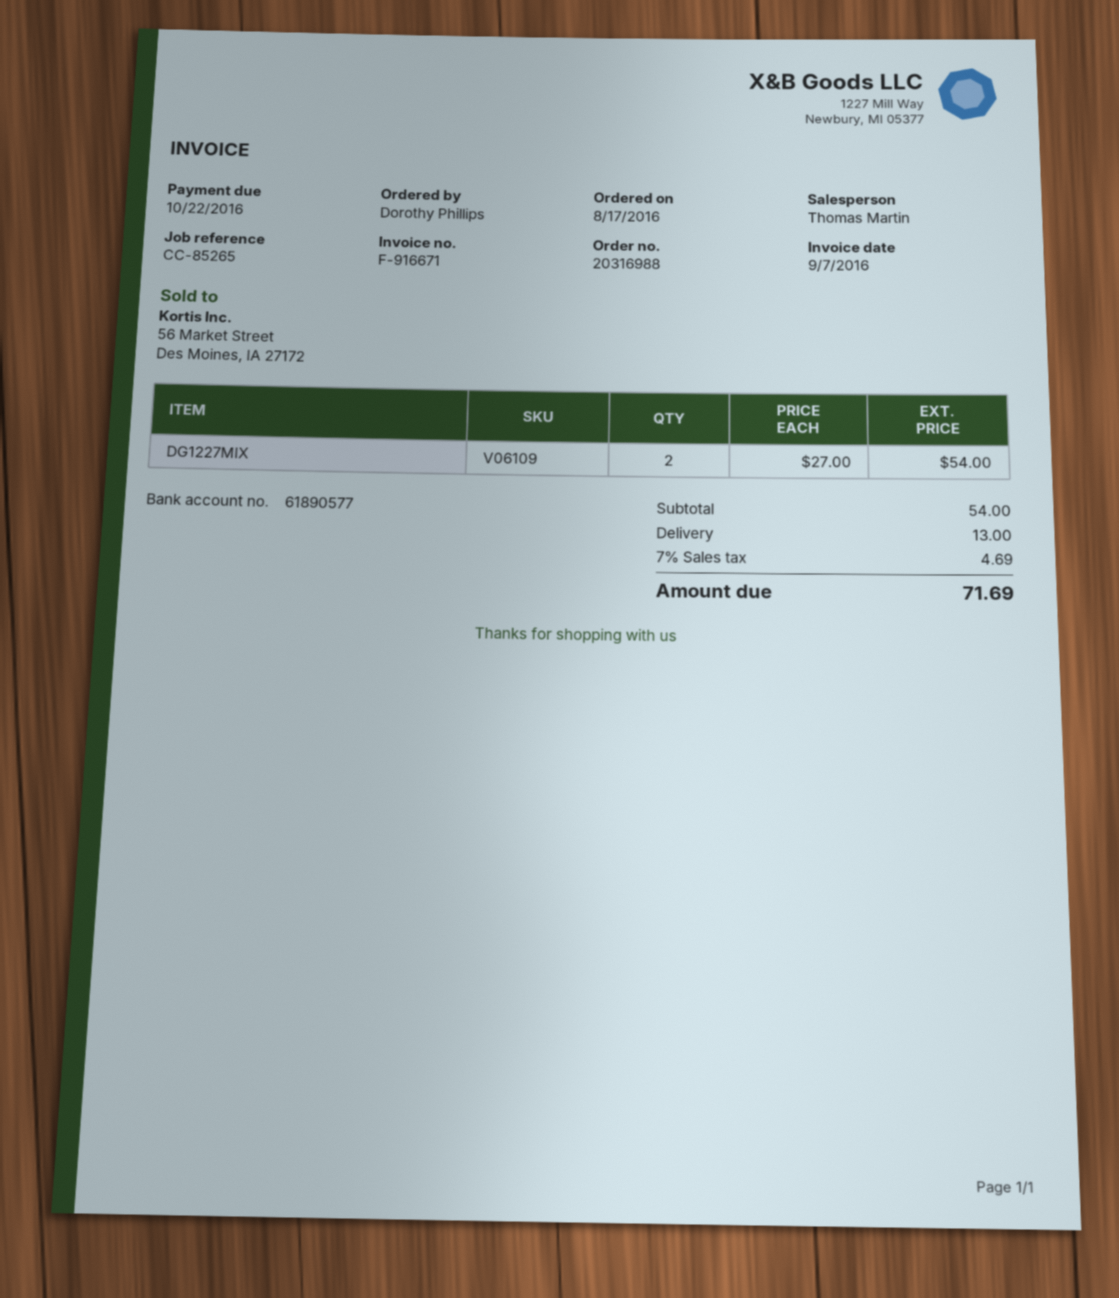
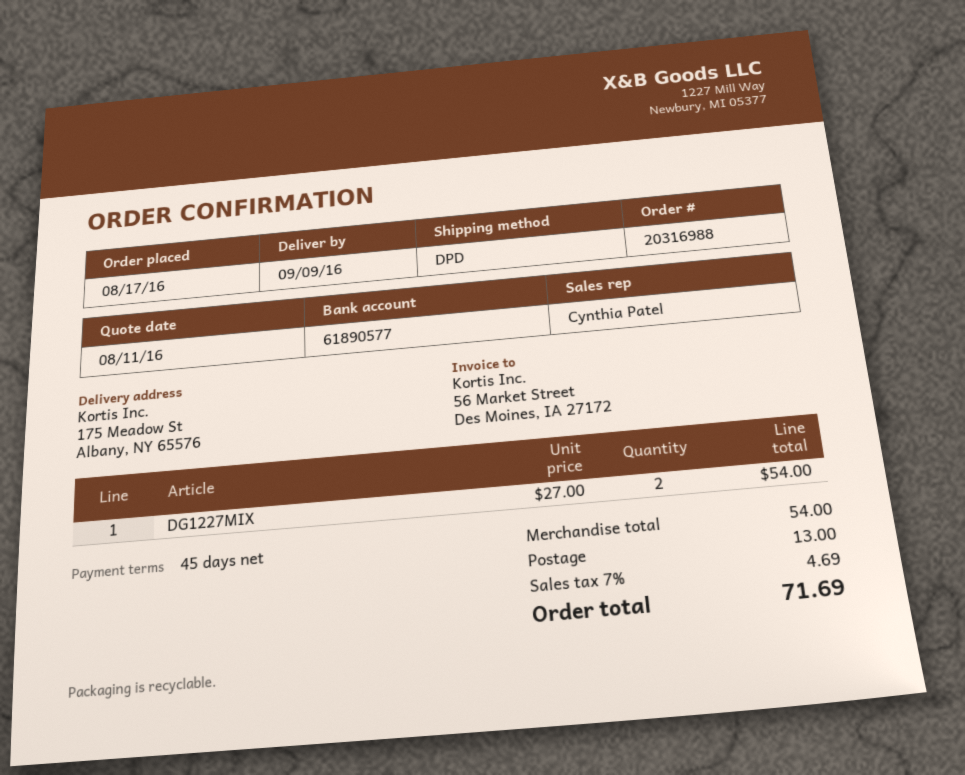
sales rep: Thomas Martin -> Cynthia Patel

